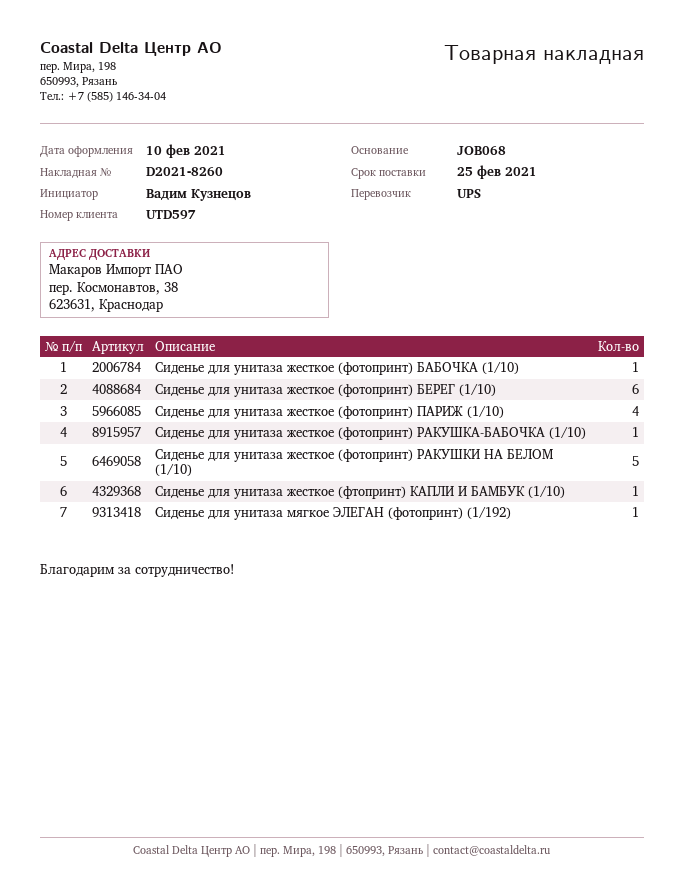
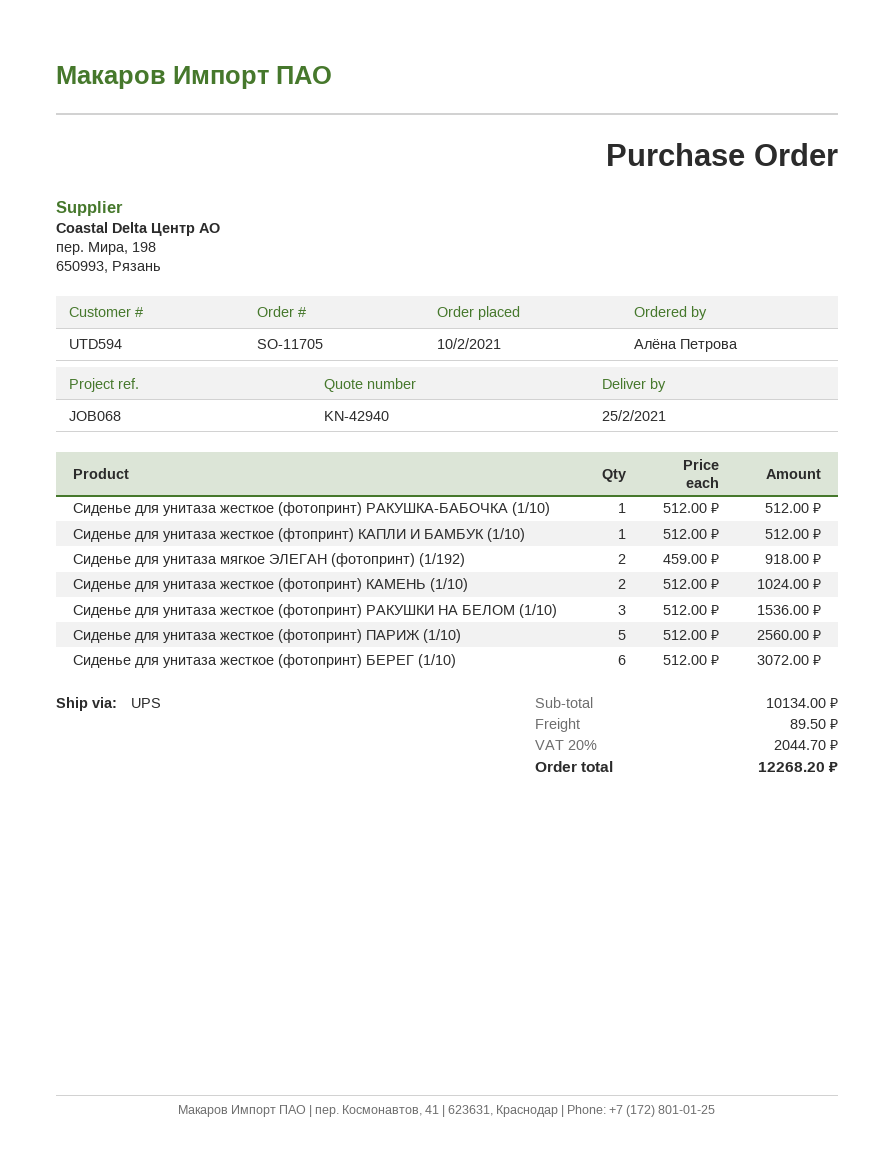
customer number: UTD597 -> UTD594
ordered by: Вадим Кузнецов -> Алёна Петрова
Сиденье для унитаза жесткое (фотопринт) БАБОЧКА (1/10): 1 -> none
Сиденье для унитаза жесткое (фотопринт) ПАРИЖ (1/10): 4 -> 5
Сиденье для унитаза жесткое (фотопринт) РАКУШКИ НА БЕЛОМ (1/10): 5 -> 3
Сиденье для унитаза мягкое ЭЛЕГАН (фотопринт) (1/192): 1 -> 2
Сиденье для унитаза жесткое (фотопринт) КАМЕНЬ (1/10): none -> 2

